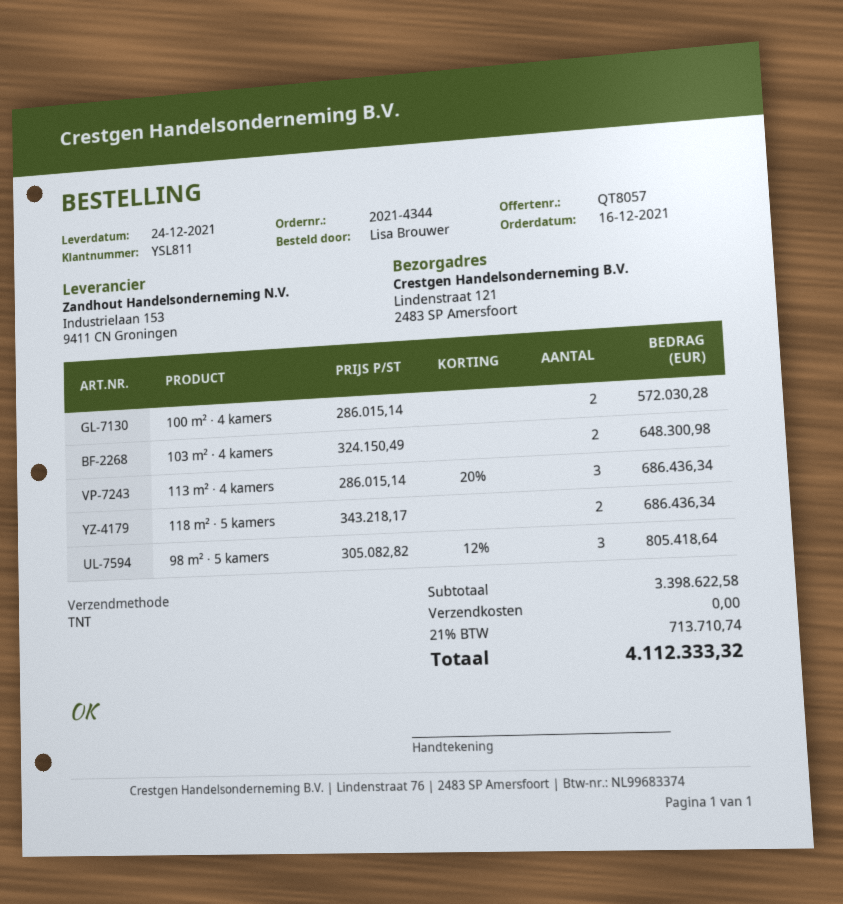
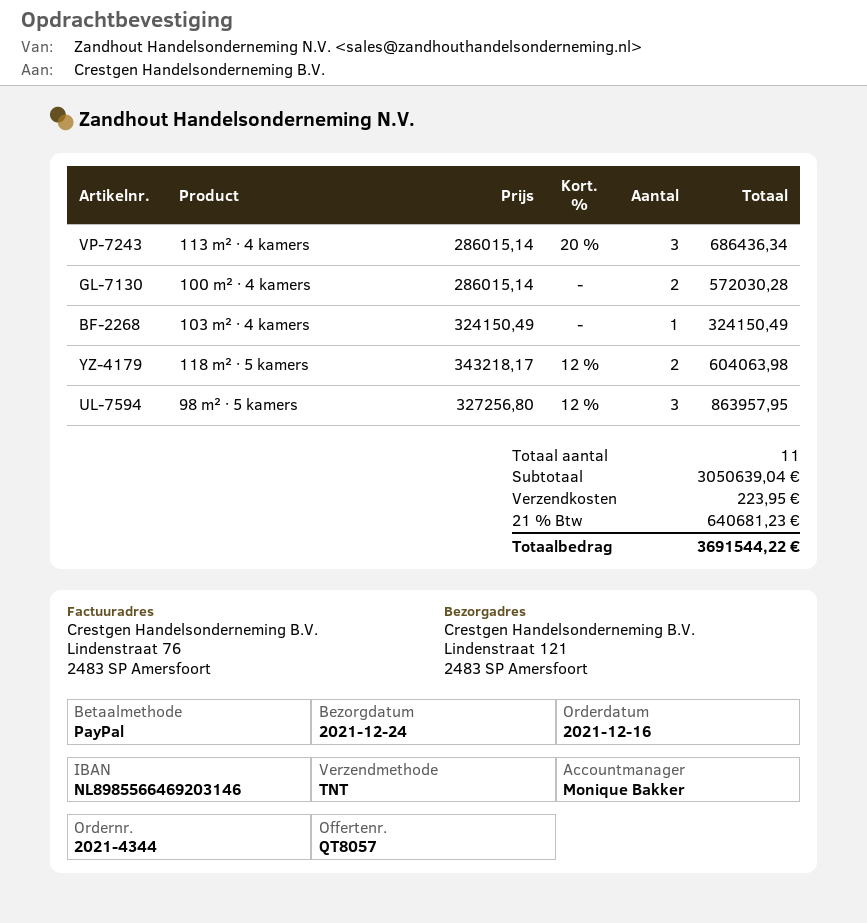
103 m² · 4 kamers: 2 x 324150.49 = 648300.98 -> 1 x 324150.49 = 324150.49
118 m² · 5 kamers: 2 x 343218.17 = 686436.34 -> 2 x 343218.17 - 12% = 604063.98
98 m² · 5 kamers: 3 x 305082.82 - 12% = 805418.64 -> 3 x 327256.80 - 12% = 863957.95
subtotal: 3398622.58 -> 3050639.04
shipping: 0.00 -> 223.95
tax: 21% = 713710.74 -> 21% = 640681.23
total: 4112333.32 -> 3691544.22

